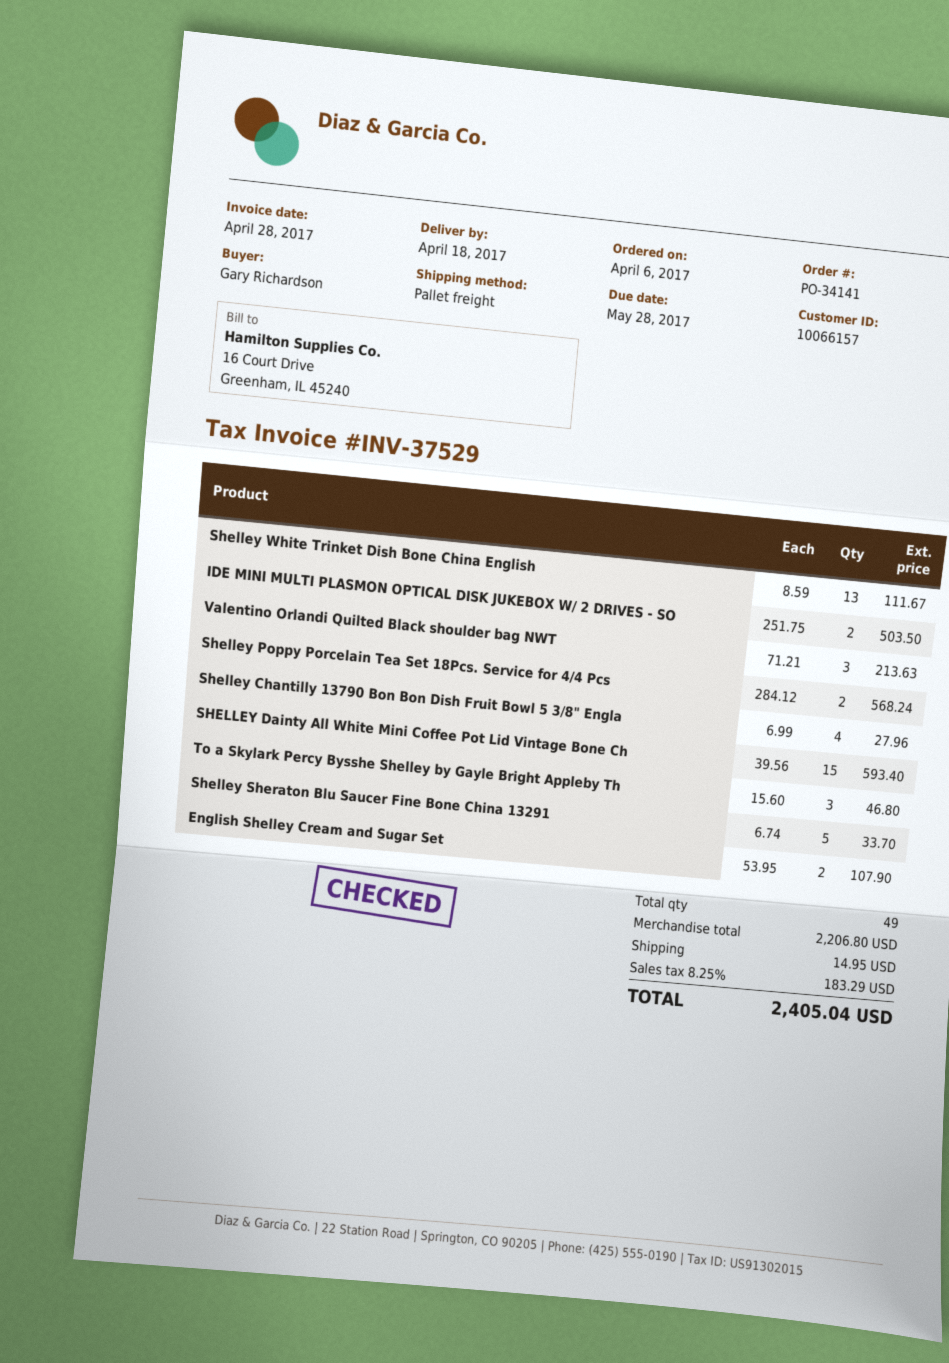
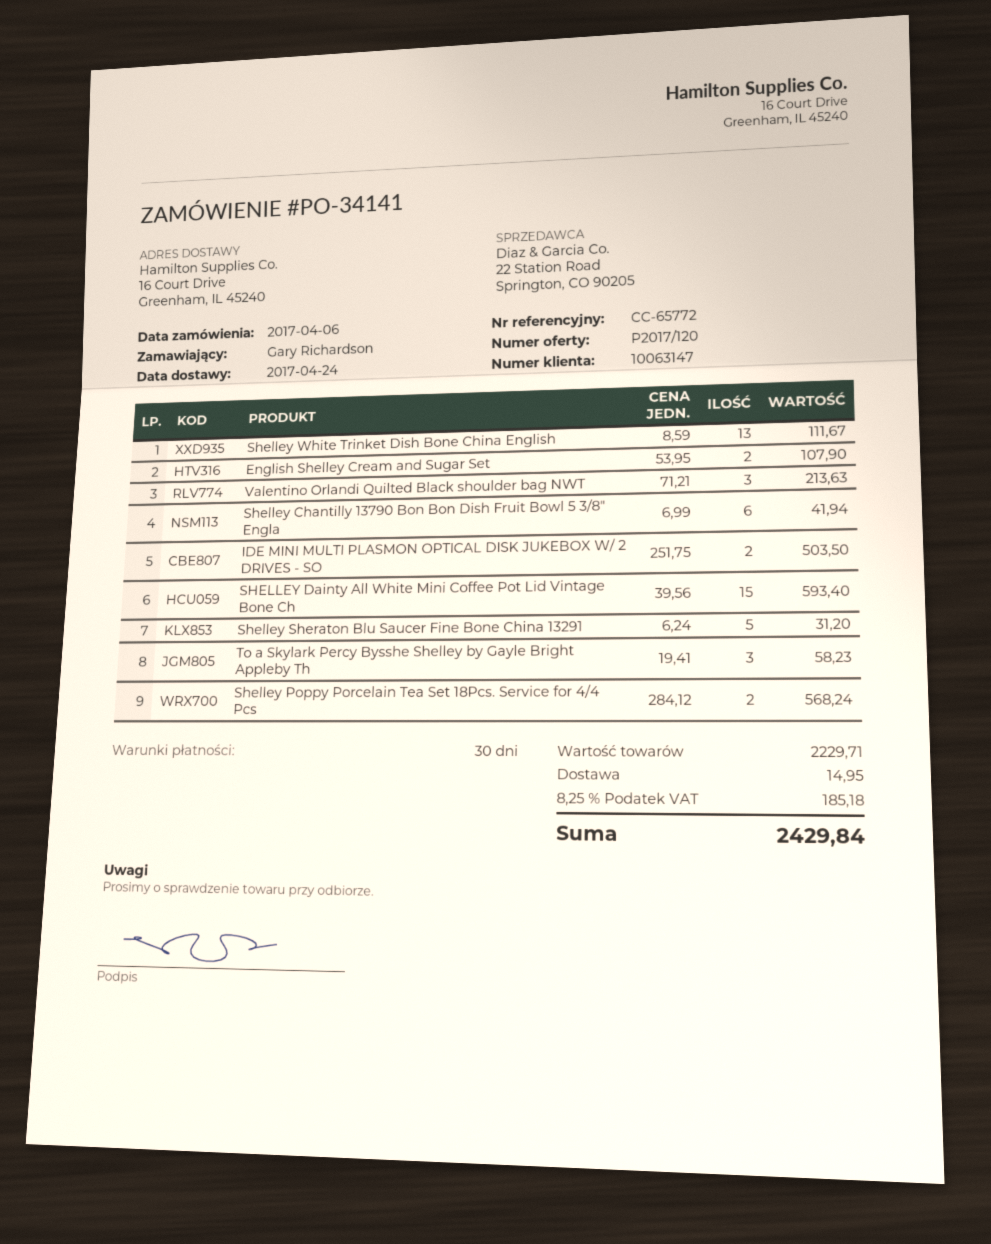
delivery date: 2017-04-18 -> 2017-04-24
customer number: 10066157 -> 10063147
Shelley Chantilly 13790 Bon Bon Dish Fruit Bowl 5 3/8" Engla: 4 x 6.99 = 27.96 -> 6 x 6.99 = 41.94
To a Skylark Percy Bysshe Shelley by Gayle Bright Appleby Th: 3 x 15.60 = 46.80 -> 3 x 19.41 = 58.23
Shelley Sheraton Blu Saucer Fine Bone China 13291: 5 x 6.74 = 33.70 -> 5 x 6.24 = 31.20
subtotal: 2206.80 -> 2229.71
tax: 8.25% = 183.29 -> 8.25% = 185.18
total: 2405.04 -> 2429.84

